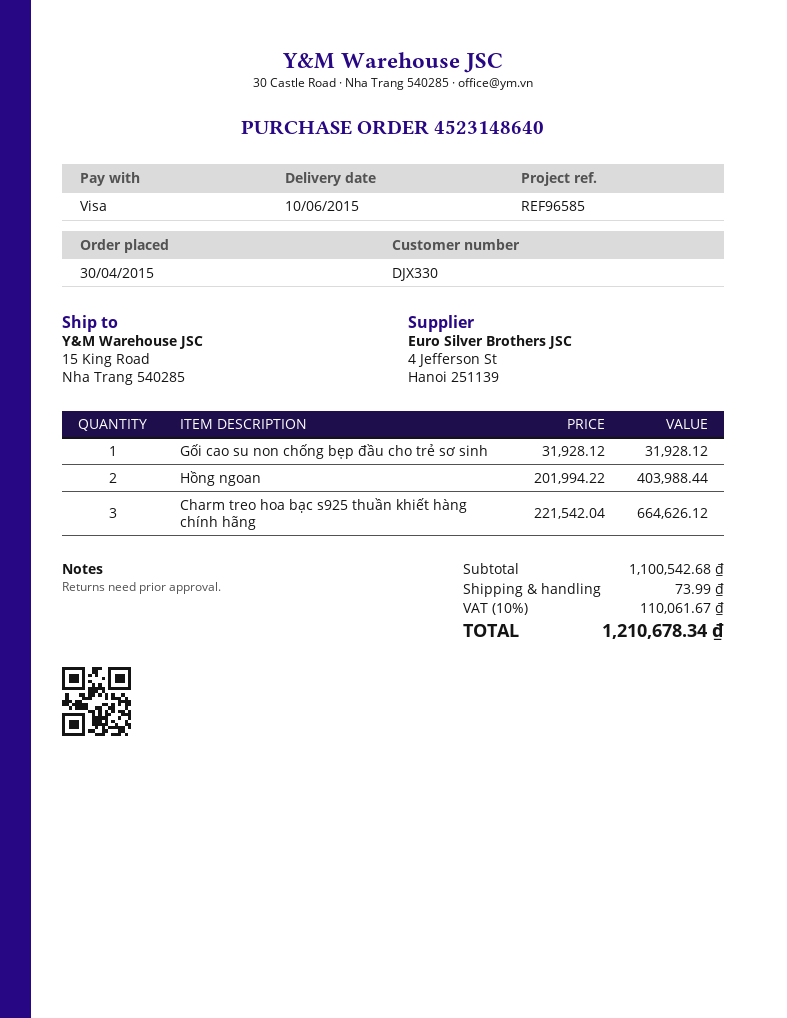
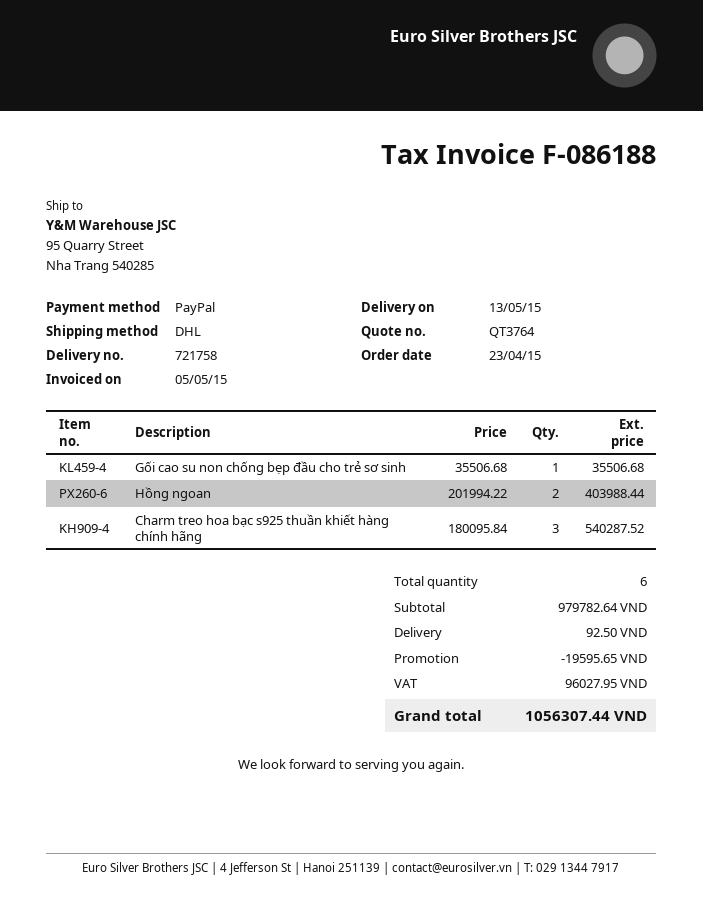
order date: 2015-04-30 -> 2015-04-23
delivery date: 2015-06-10 -> 2015-05-13
payment method: Visa -> PayPal
ship to: 15 King Road, Nha Trang 540285 -> 95 Quarry Street, Nha Trang 540285
Gối cao su non chống bẹp đầu cho trẻ sơ sinh: 1 x 31928.12 = 31928.12 -> 1 x 35506.68 = 35506.68
Charm treo hoa bạc s925 thuần khiết hàng chính hãng: 3 x 221542.04 = 664626.12 -> 3 x 180095.84 = 540287.52
subtotal: 1100542.68 -> 979782.64
discount: none -> 19595.65
shipping: 73.99 -> 92.50
tax: 110061.67 -> 96027.95
total: 1210678.34 -> 1056307.44

